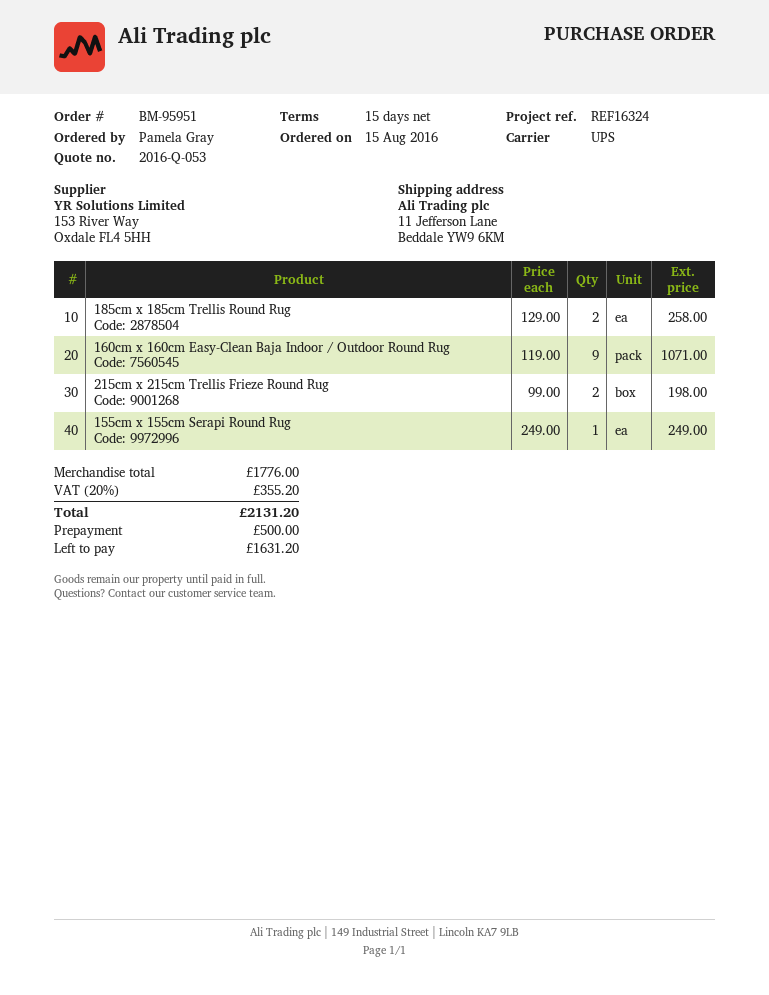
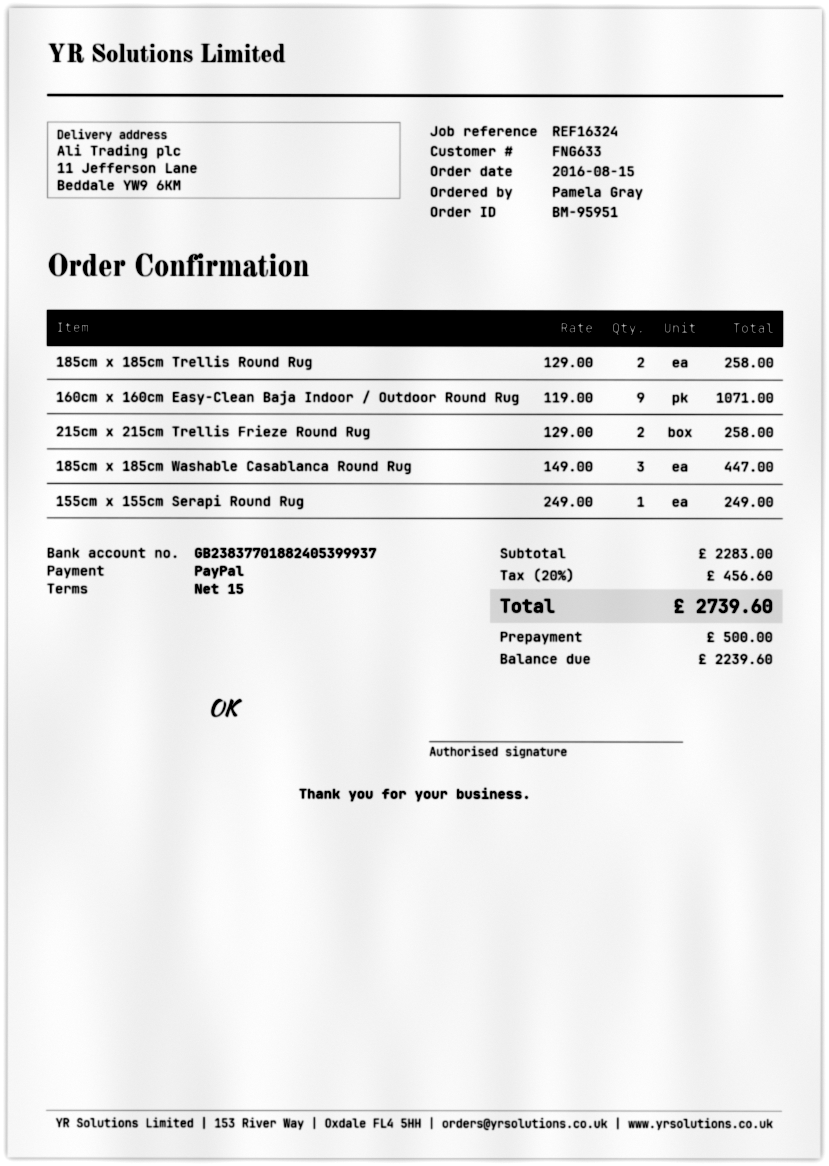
215cm x 215cm Trellis Frieze Round Rug: 2 x 99.00 = 198.00 -> 2 x 129.00 = 258.00
185cm x 185cm Washable Casablanca Round Rug: none -> 3 x 149.00 = 447.00
subtotal: 1776.00 -> 2283.00
tax: 20% = 355.20 -> 20% = 456.60
total: 2131.20 -> 2739.60
balance: 1631.20 -> 2239.60

